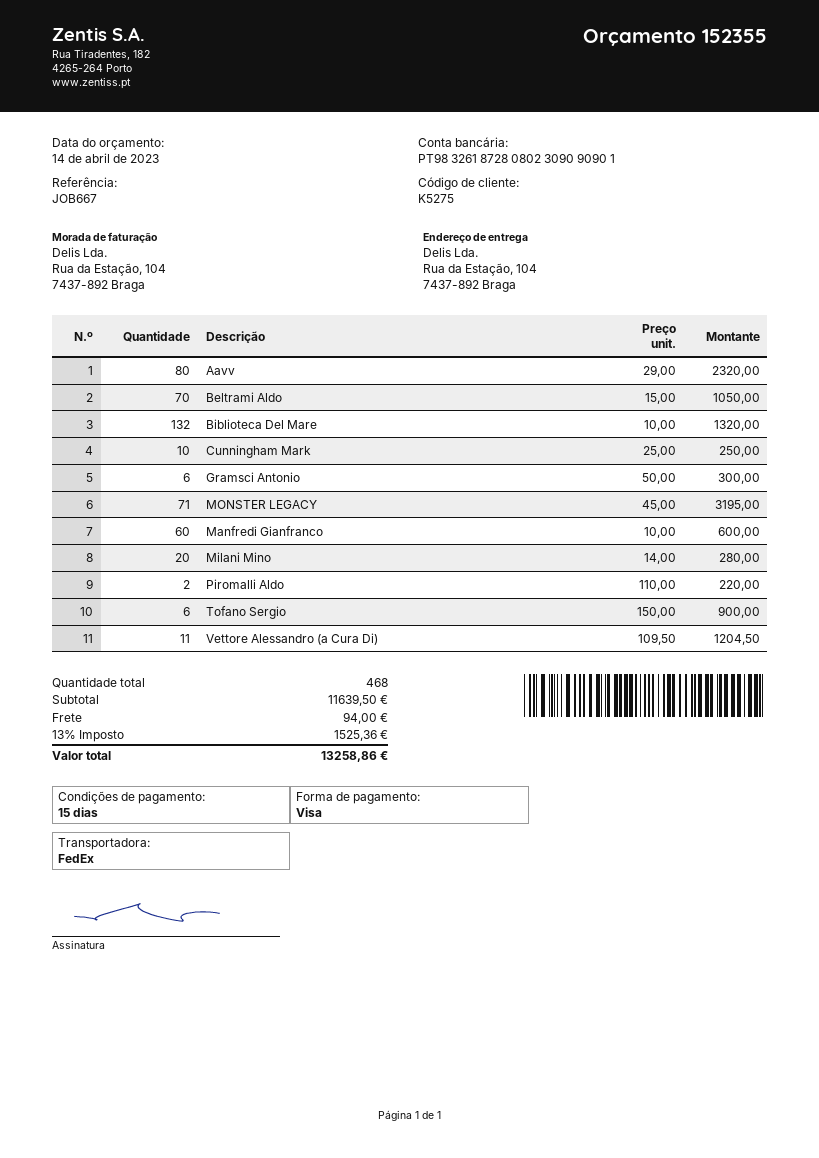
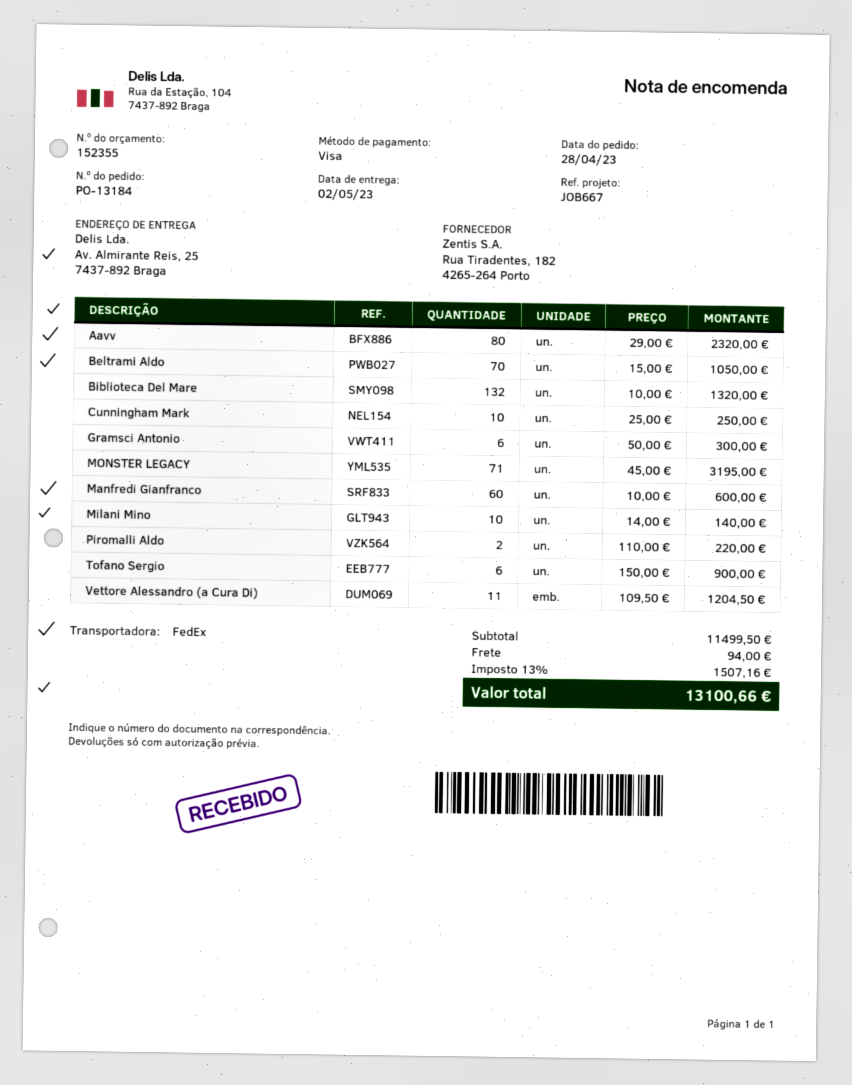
ship to: Rua da Estação, 104, 7437-892 Braga -> Av. Almirante Reis, 25, 7437-892 Braga
Milani Mino: 20 x 14.00 = 280.00 -> 10 x 14.00 = 140.00
subtotal: 11639.50 -> 11499.50
tax: 13% = 1525.36 -> 13% = 1507.16
total: 13258.86 -> 13100.66

